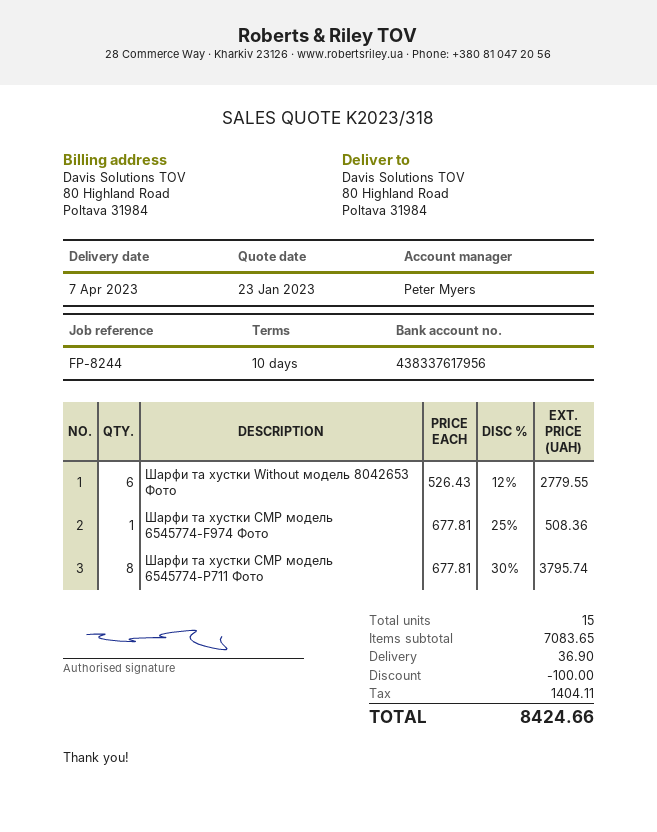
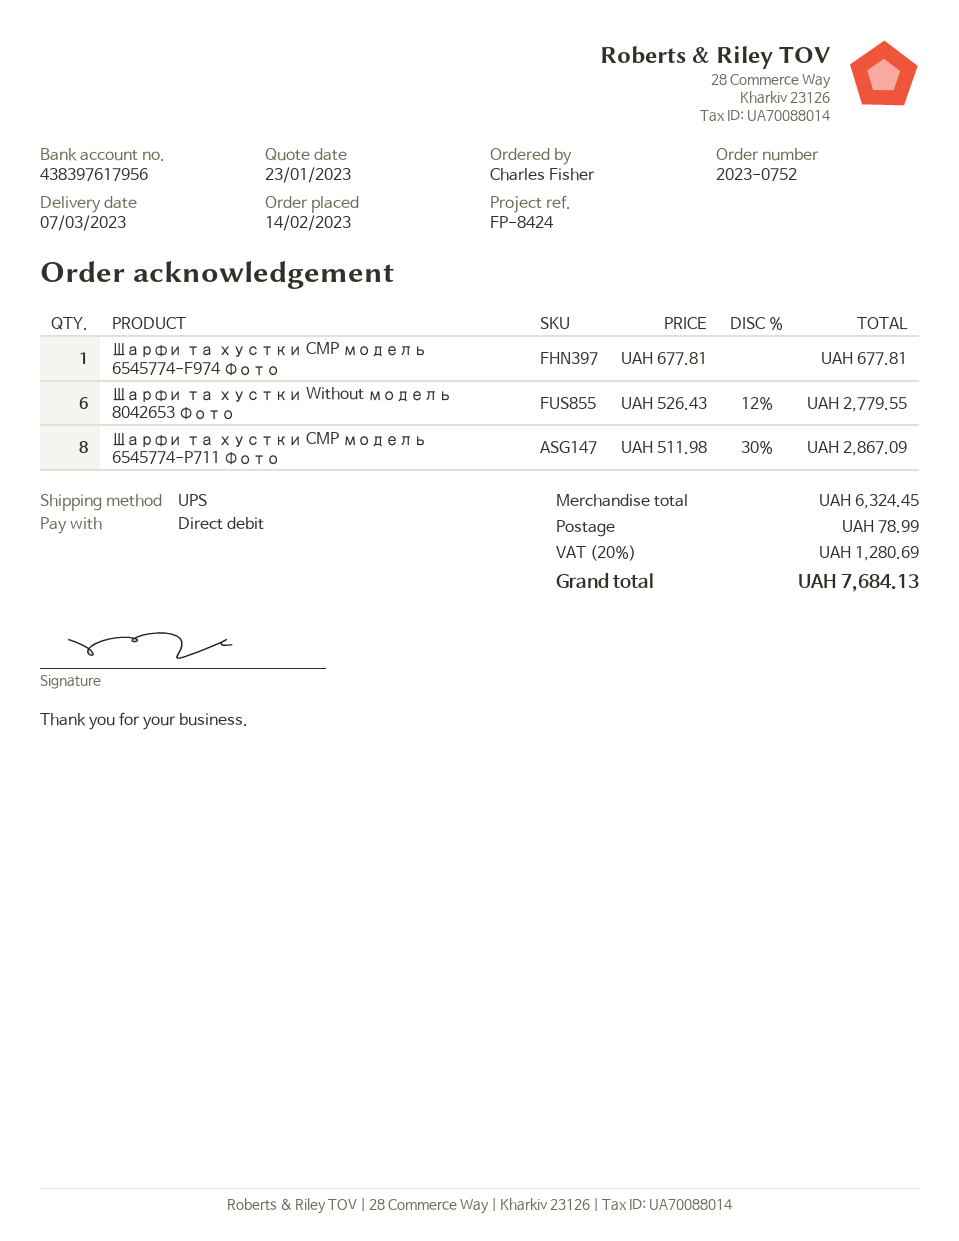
delivery date: 2023-04-07 -> 2023-03-07
reference: FP-8244 -> FP-8424
bank account: 438337617956 -> 438397617956
Шарфи та хустки CMP модель 6545774-F974 Фото: 1 x 677.81 - 25% = 508.36 -> 1 x 677.81 = 677.81
Шарфи та хустки CMP модель 6545774-P711 Фото: 8 x 677.81 - 30% = 3795.74 -> 8 x 511.98 - 30% = 2867.09
subtotal: 7083.65 -> 6324.45
discount: 100.00 -> none
shipping: 36.90 -> 78.99
tax: 1404.11 -> 1280.69
total: 8424.66 -> 7684.13

